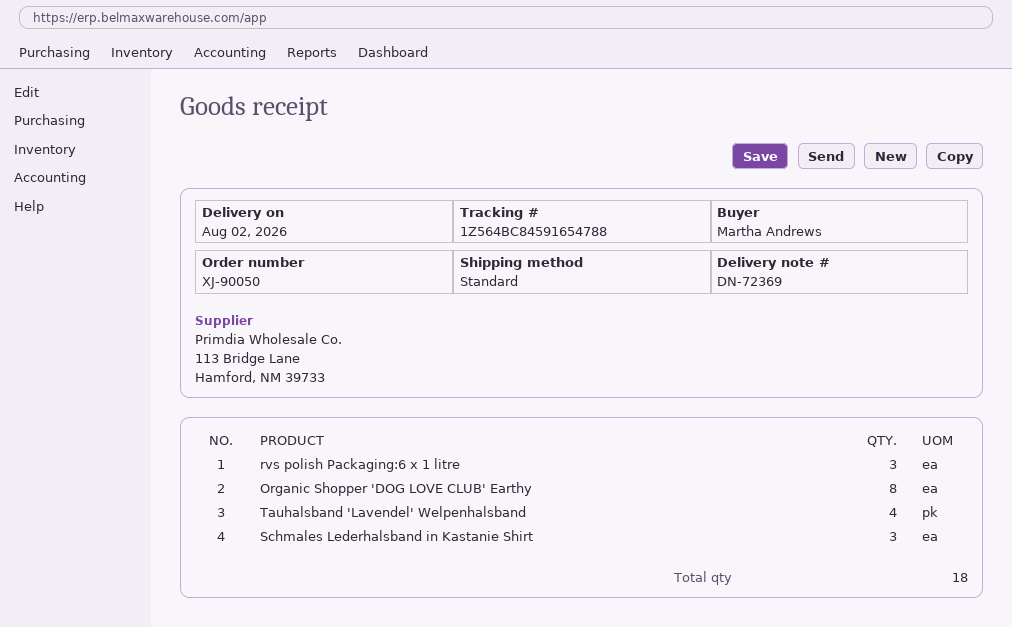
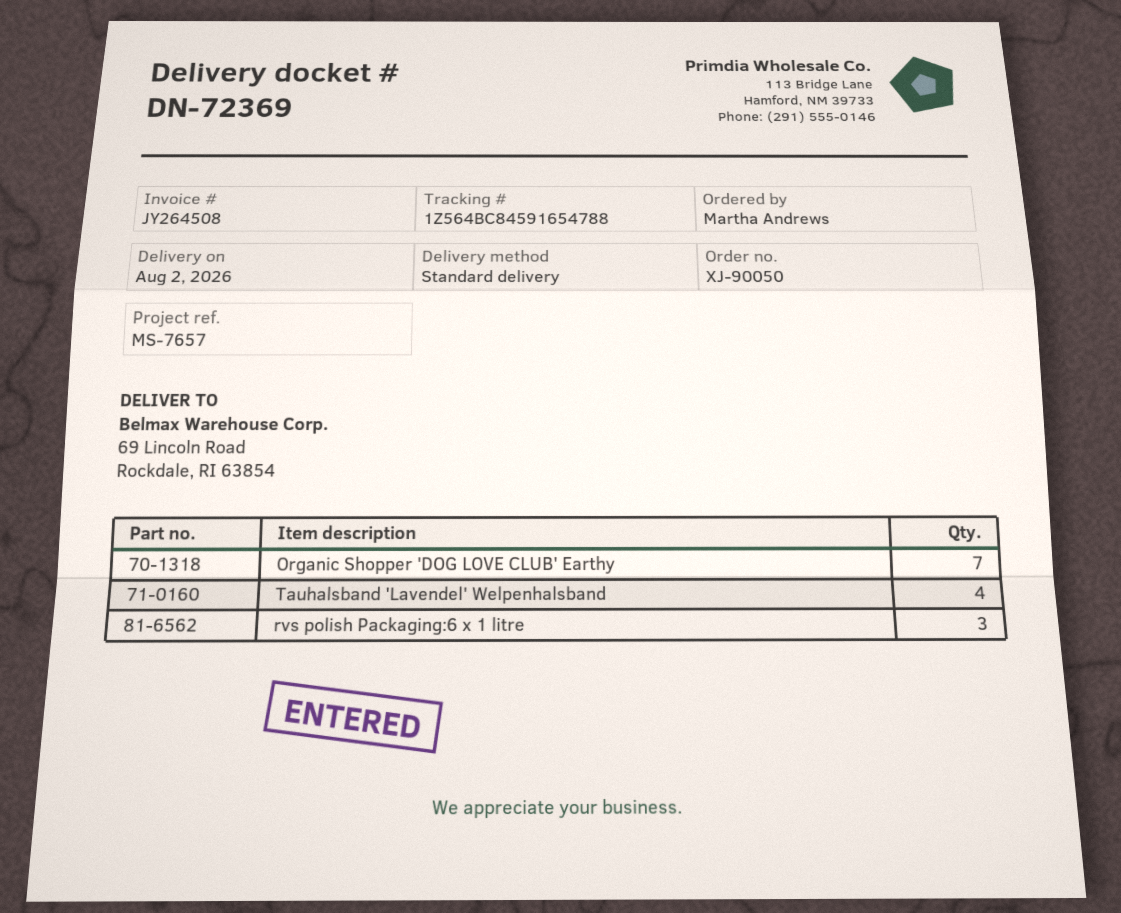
Organic Shopper 'DOG LOVE CLUB' Earthy: 8 -> 7
Schmales Lederhalsband in Kastanie Shirt: 3 -> none

